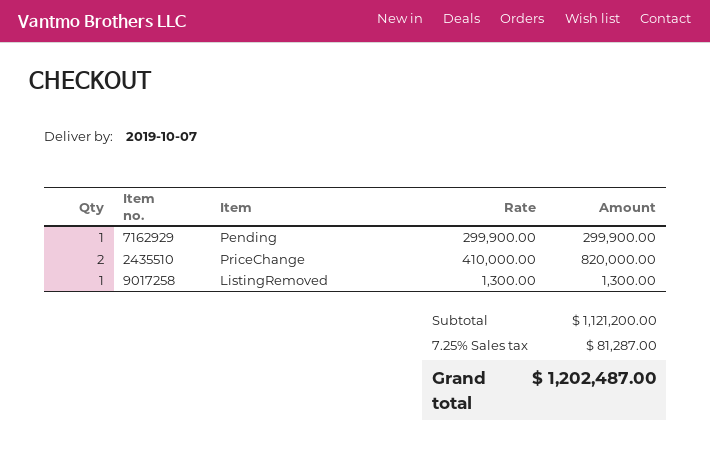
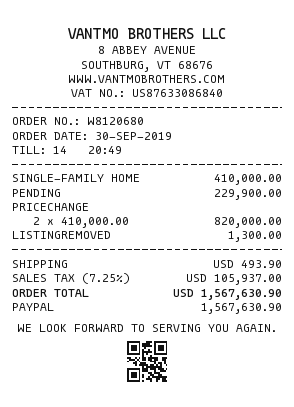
Pending: 1 x 299900.00 = 299900.00 -> 1 x 229900.00 = 229900.00
SINGLE-FAMILY HOME: none -> 1 x 410000.00 = 410000.00
shipping: none -> 493.90
tax: 7.25% = 81287.00 -> 7.25% = 105937.00
total: 1202487.00 -> 1567630.90

